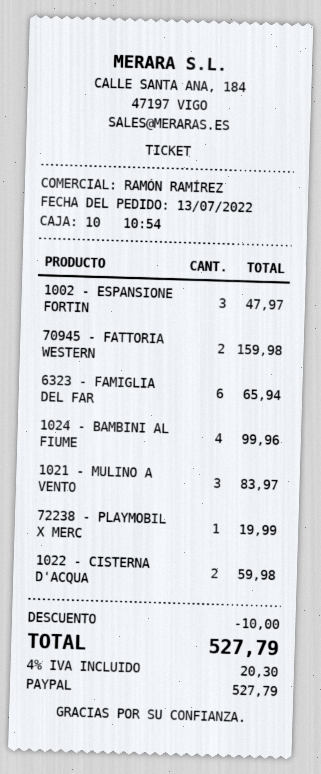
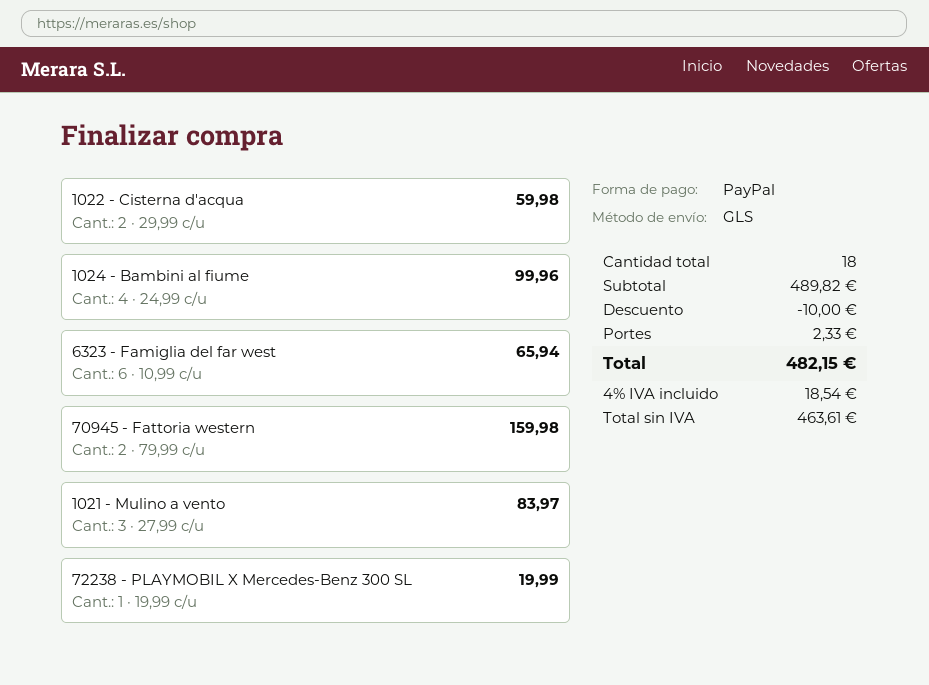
1002 - ESPANSIONE FORTIN: 3 for 47.97 -> none
shipping: none -> 2.33
tax: 4% = 20.30 -> 4% = 18.54
total: 527.79 -> 482.15

